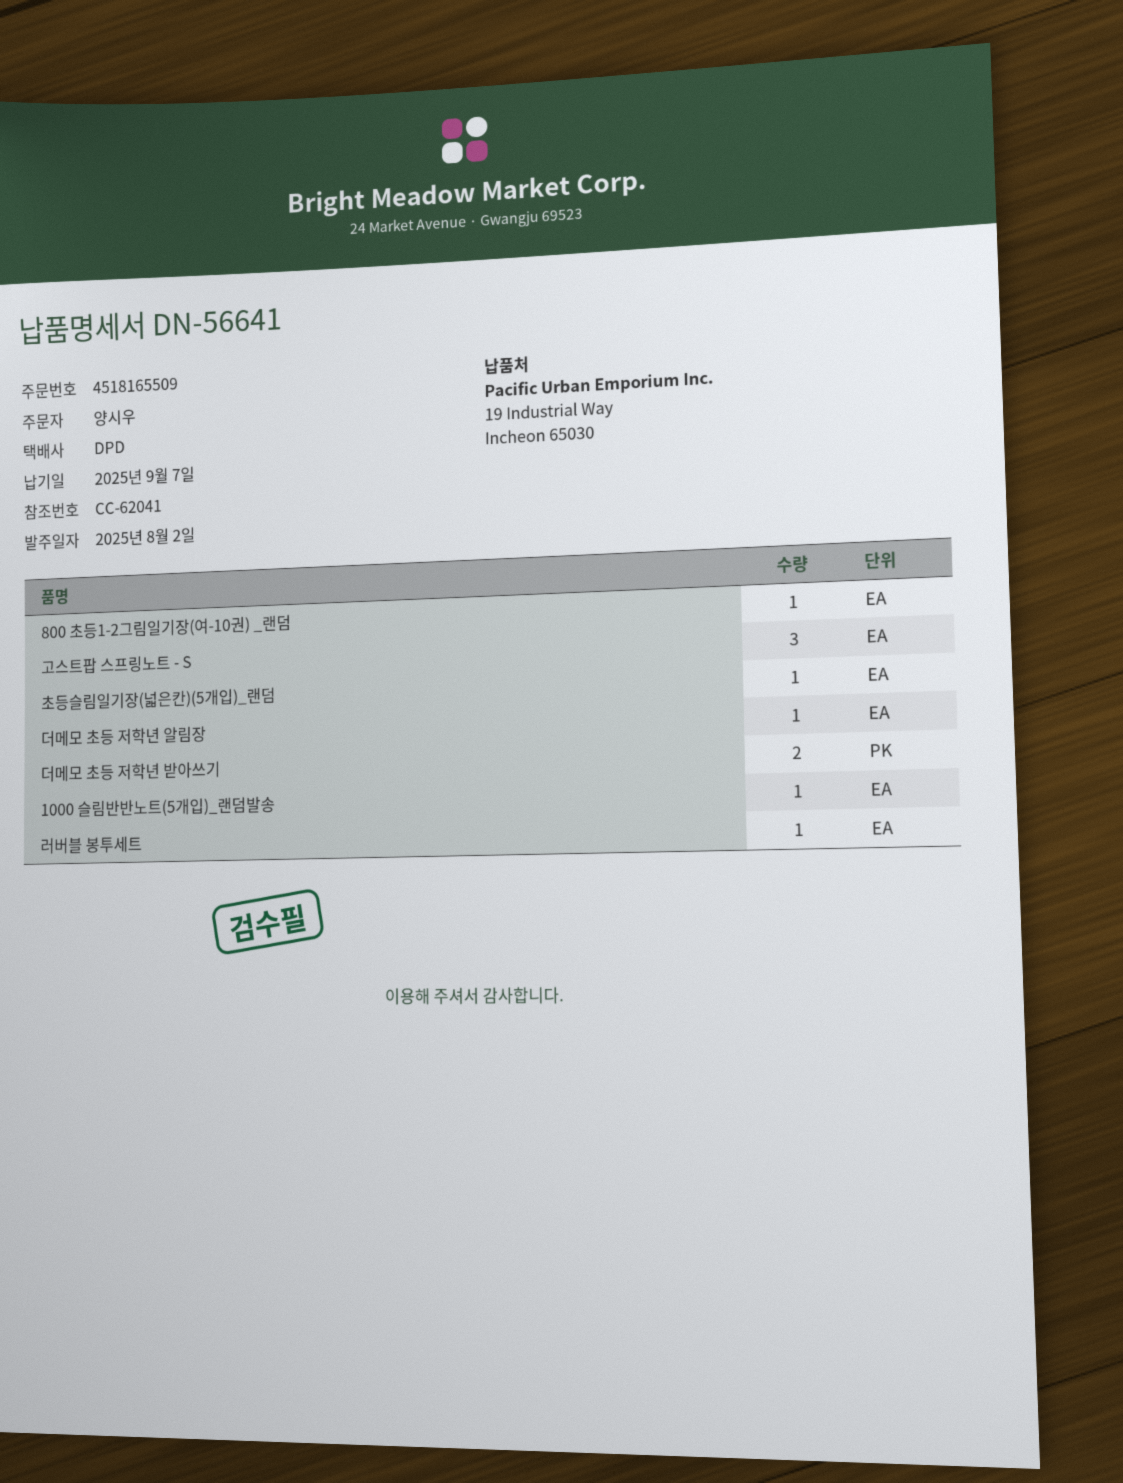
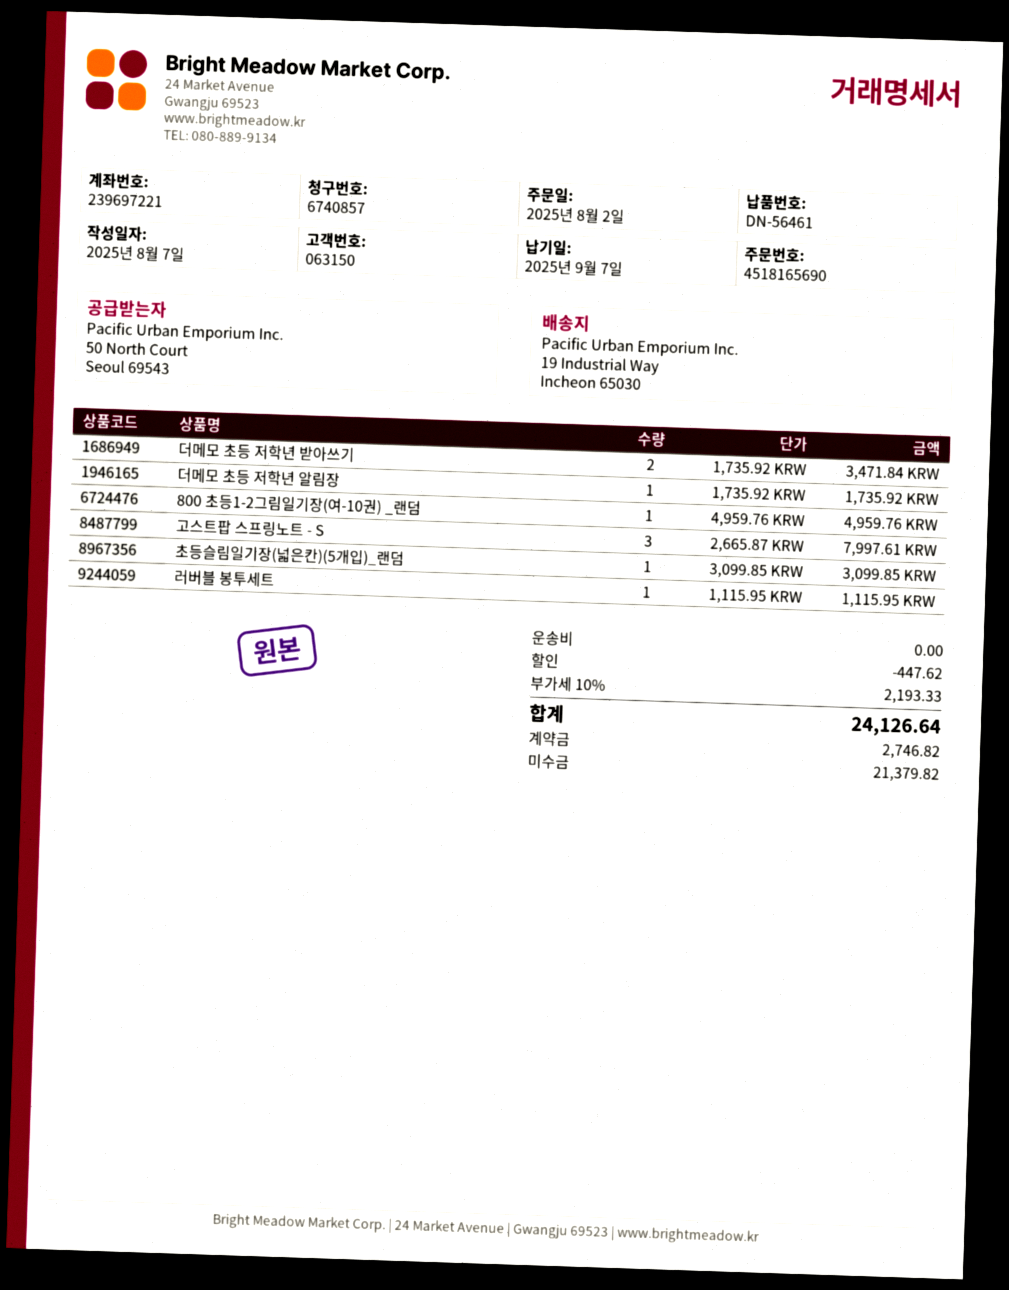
order number: 4518165509 -> 4518165690
delivery note number: DN-56641 -> DN-56461
1000 슬림반반노트(5개입)_랜덤발송: 1 -> none

